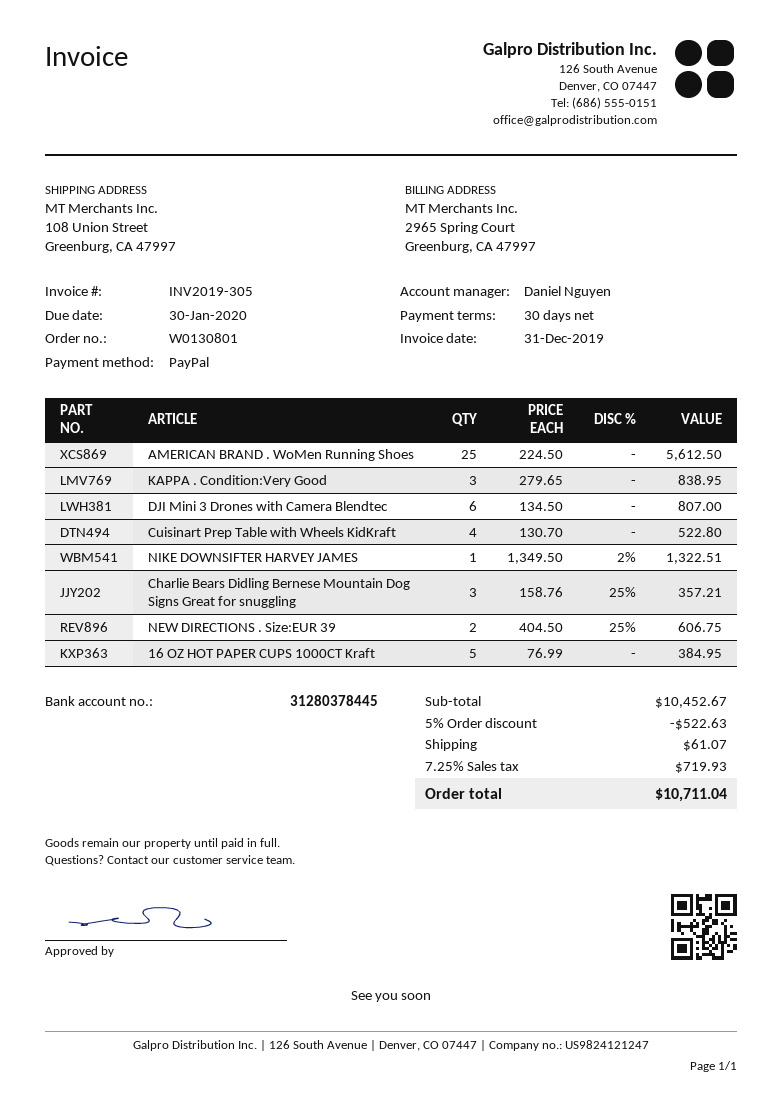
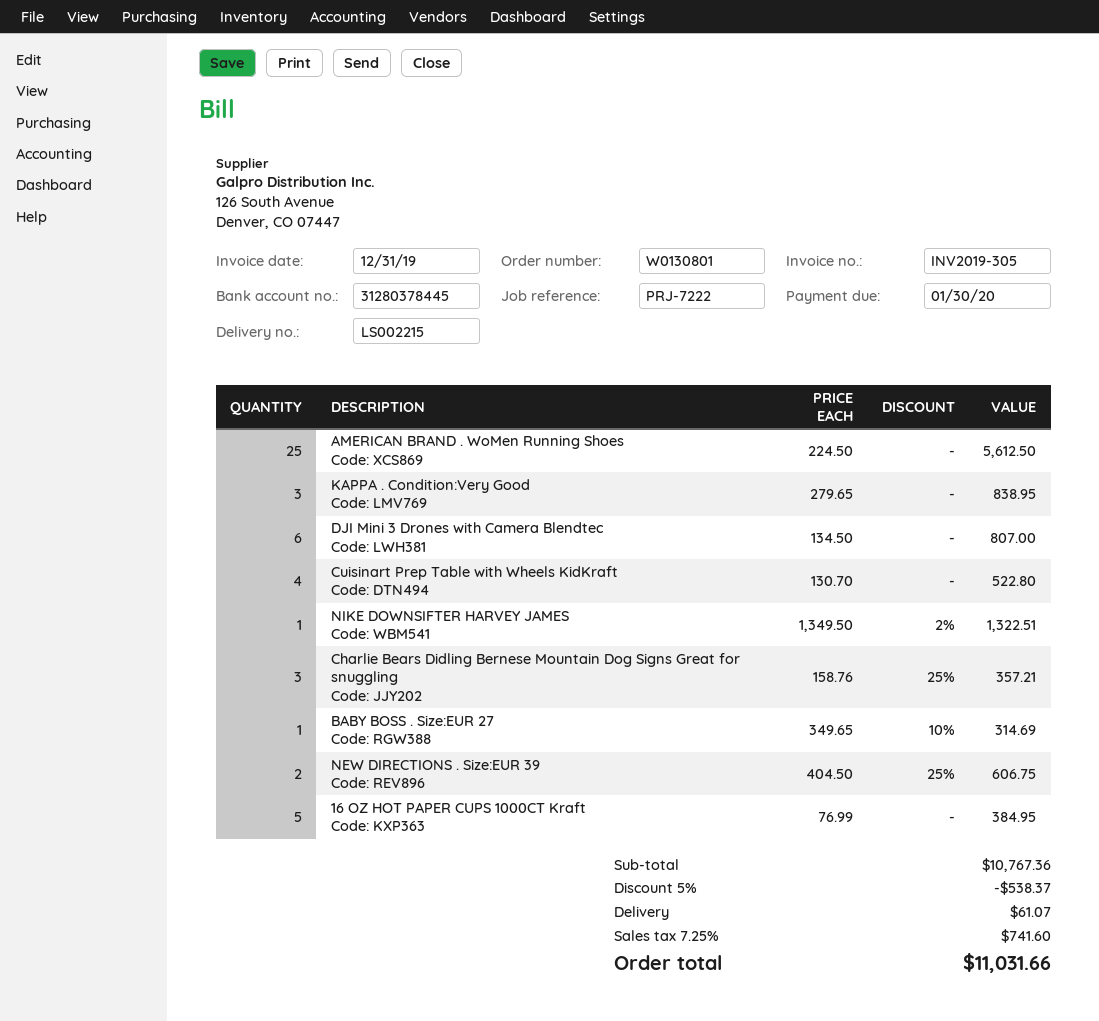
BABY BOSS . Size:EUR 27: none -> 1 x 349.65 - 10% = 314.69
subtotal: 10452.67 -> 10767.36
discount: 5% = 522.63 -> 5% = 538.37
tax: 7.25% = 719.93 -> 7.25% = 741.60
total: 10711.04 -> 11031.66

